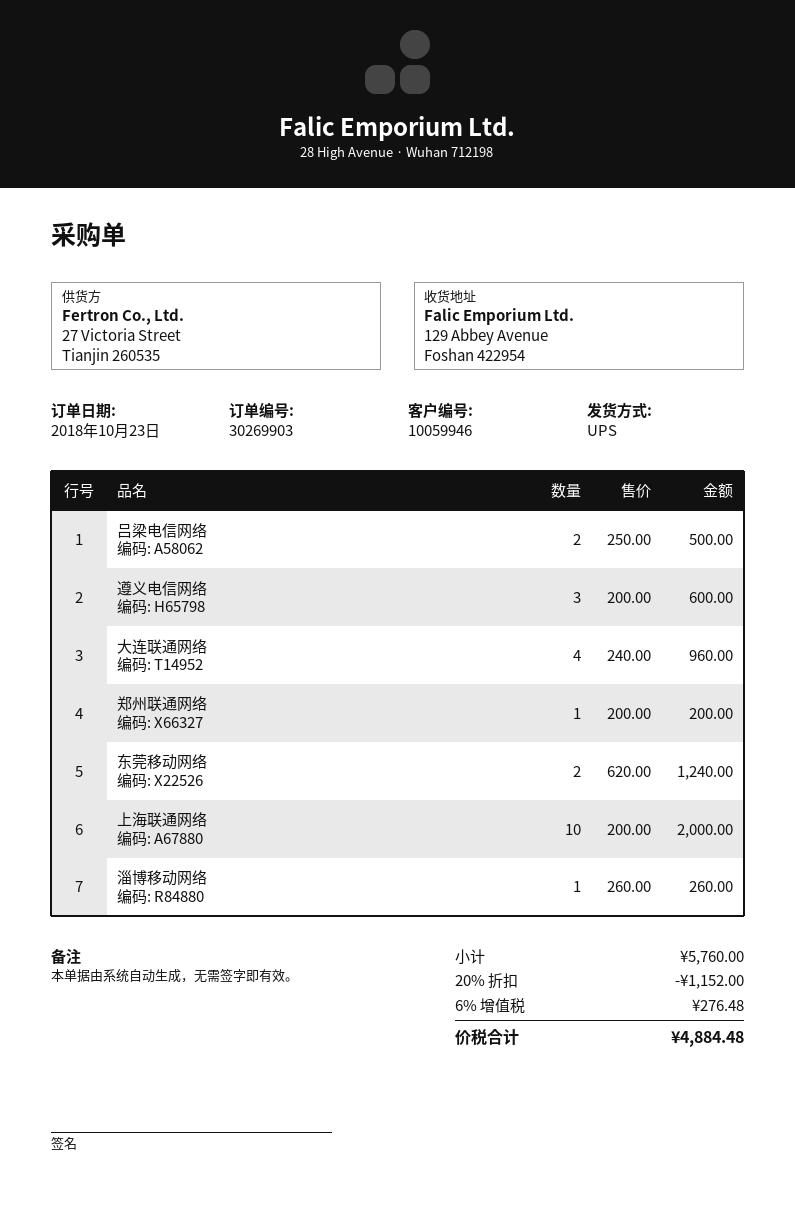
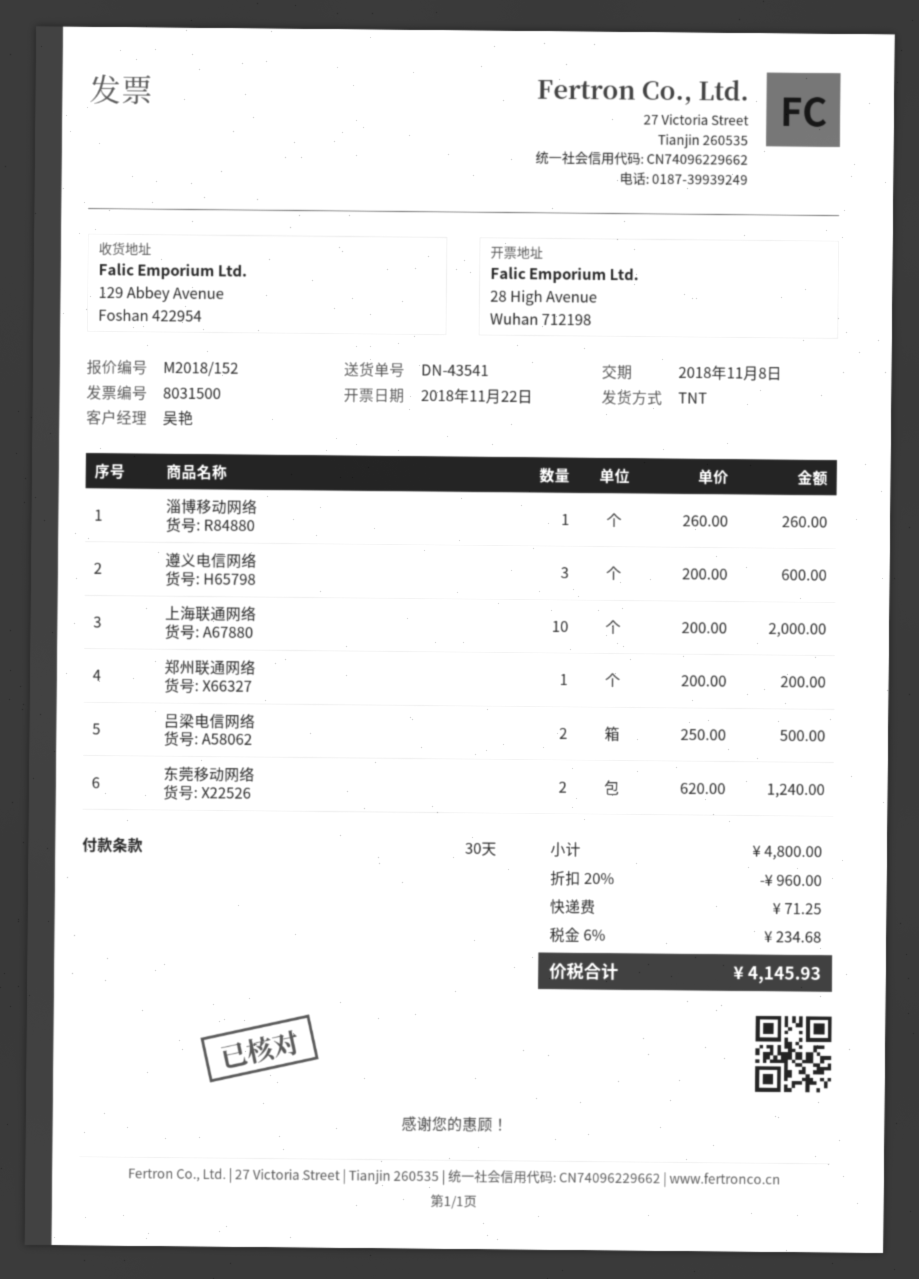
shipping method: UPS -> TNT
大连联通网络: 4 x 240.00 = 960.00 -> none
subtotal: 5760.00 -> 4800.00
discount: 20% = 1152.00 -> 20% = 960.00
shipping: none -> 71.25
tax: 6% = 276.48 -> 6% = 234.68
total: 4884.48 -> 4145.93

